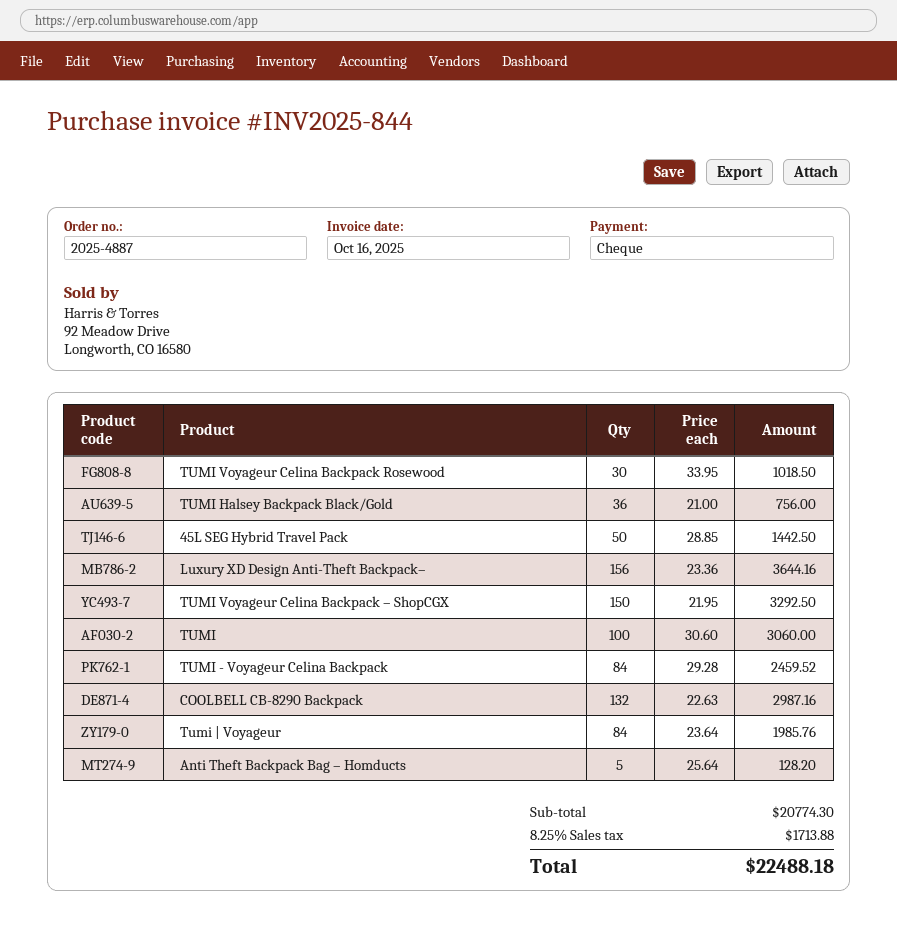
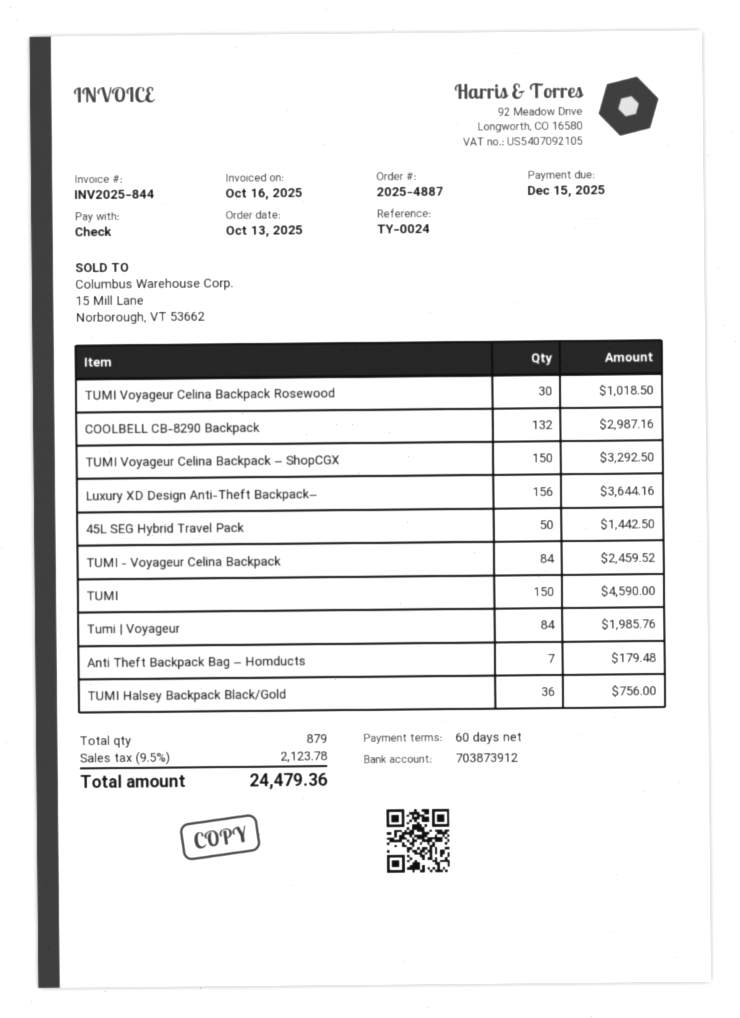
TUMI: 100 for 3060.00 -> 150 for 4590.00
Anti Theft Backpack Bag – Homducts: 5 for 128.20 -> 7 for 179.48
tax: 8.25% = 1713.88 -> 9.5% = 2123.78
total: 22488.18 -> 24479.36

